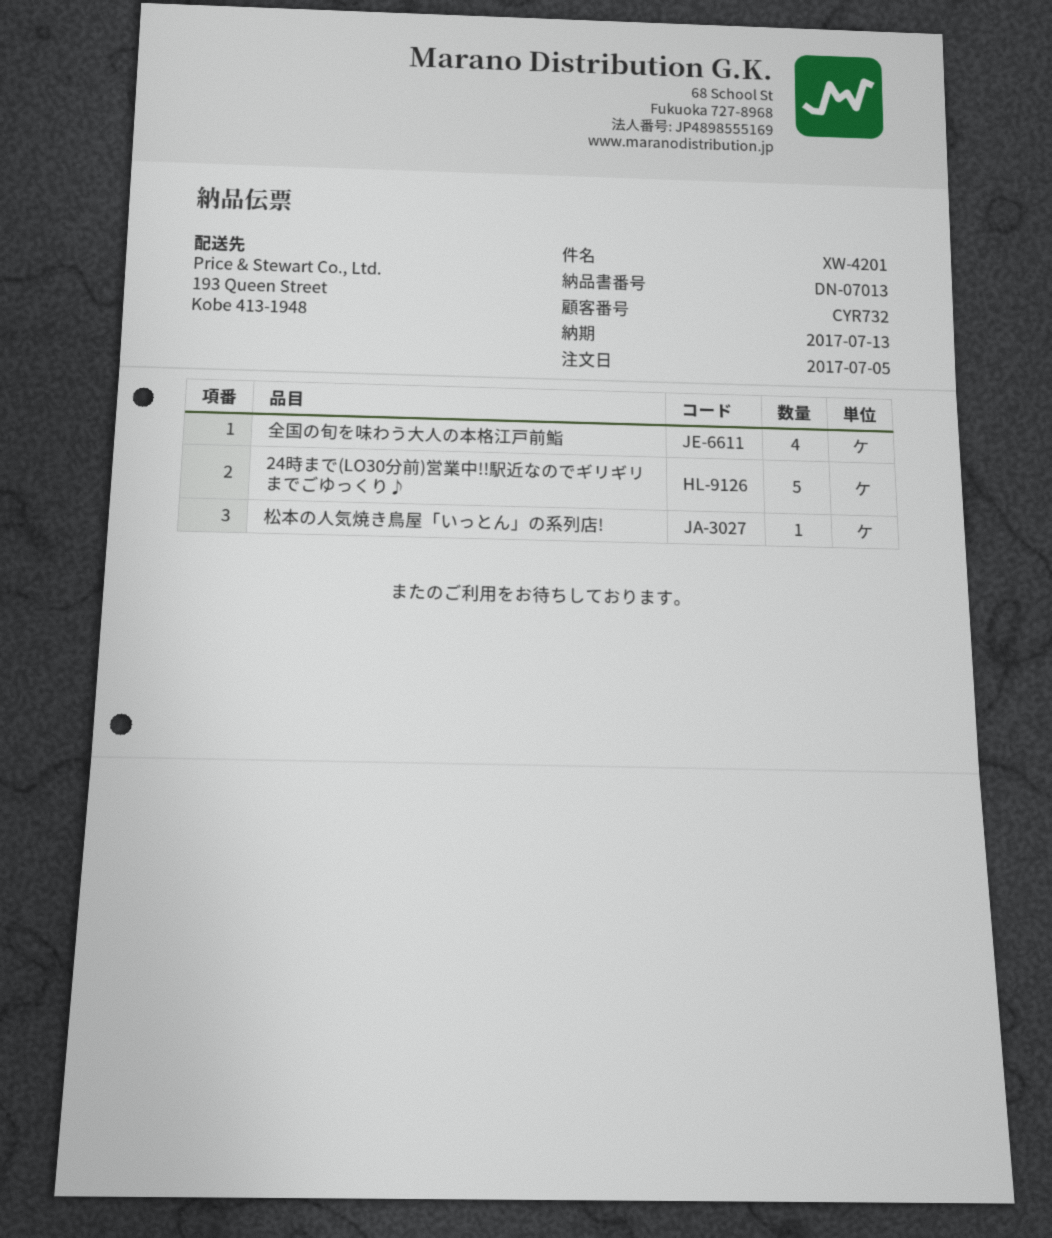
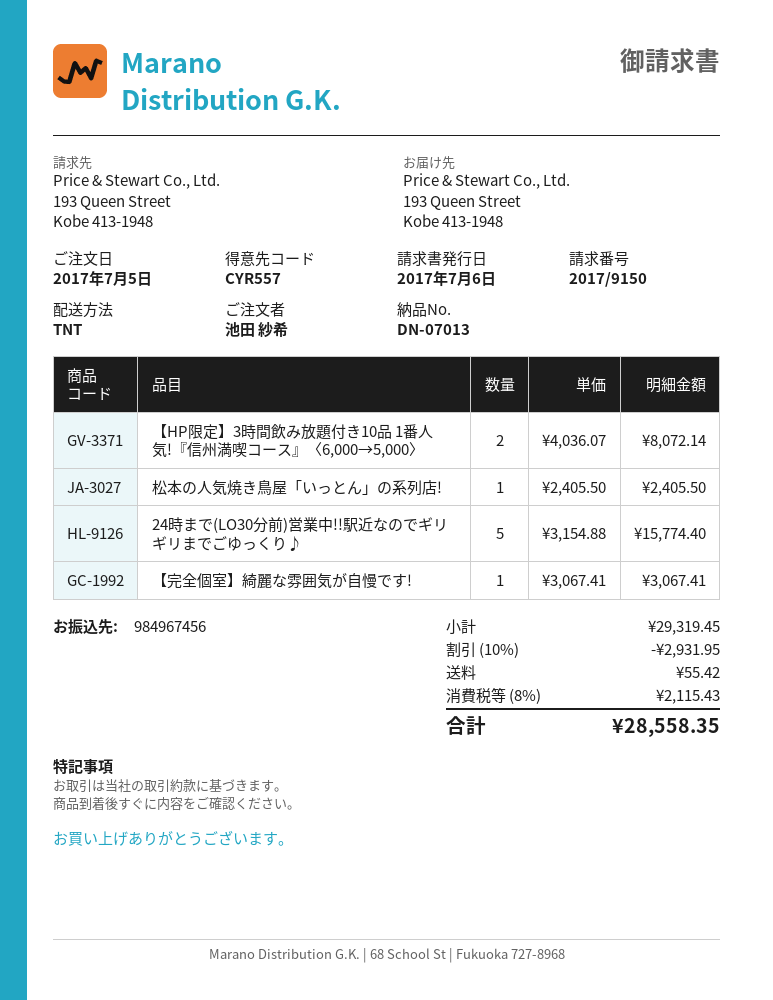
customer number: CYR732 -> CYR557
全国の旬を味わう大人の本格江戸前鮨: 4 -> none
【HP限定】3時間飲み放題付き10品 1番人気!『信州満喫コース』〈6,000→5,000〉: none -> 2
【完全個室】綺麗な雰囲気が自慢です!: none -> 1

